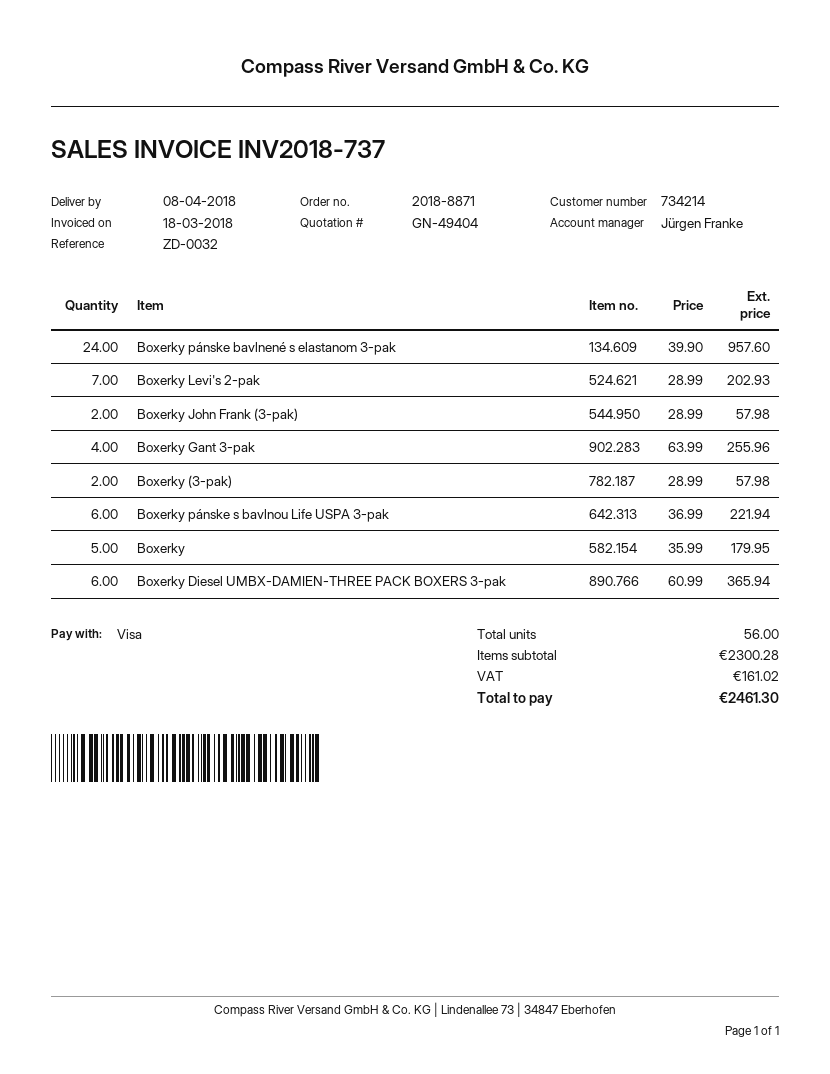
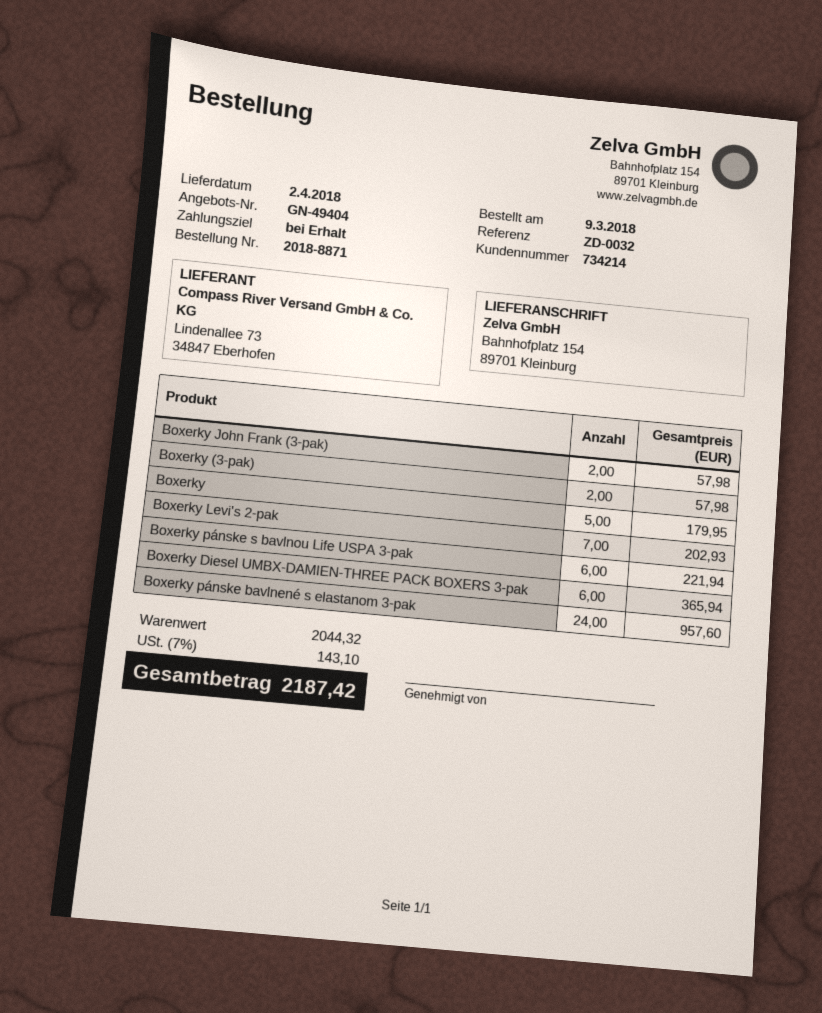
delivery date: 2018-04-08 -> 2018-04-02
Boxerky Gant 3-pak: 4 for 255.96 -> none
subtotal: 2300.28 -> 2044.32
tax: 161.02 -> 143.10
total: 2461.30 -> 2187.42

